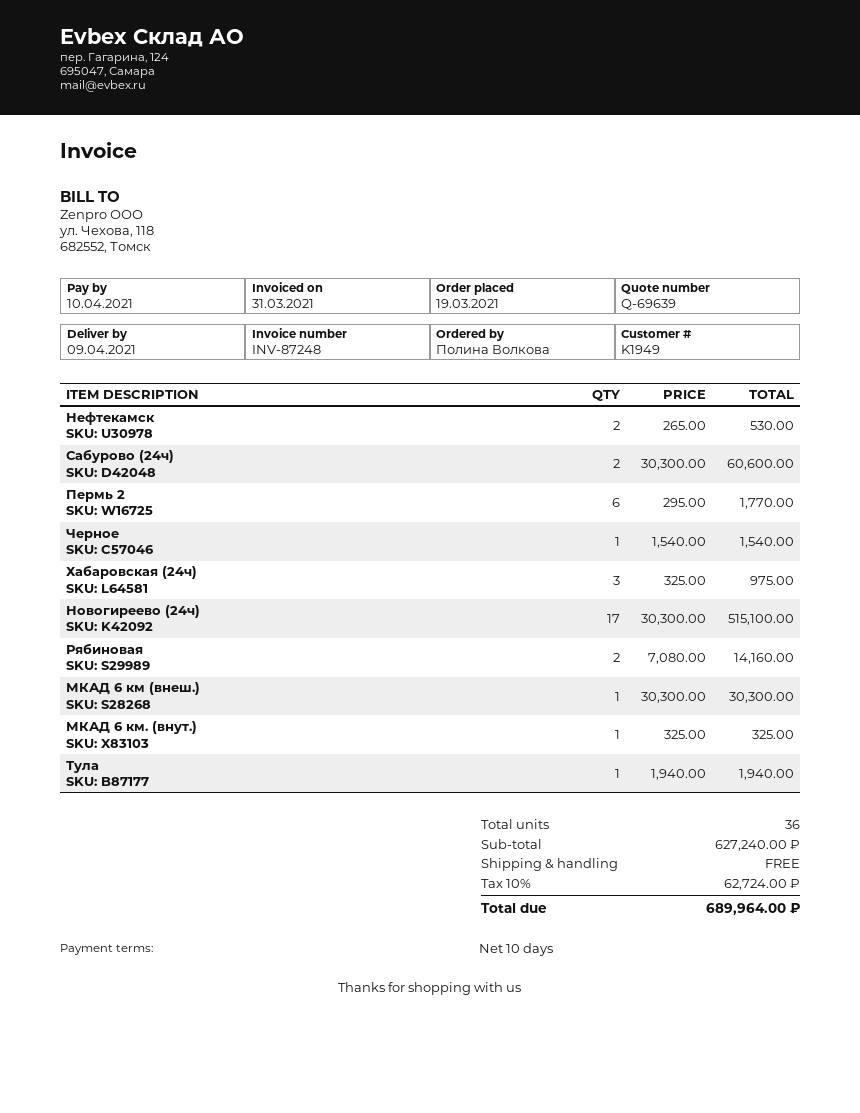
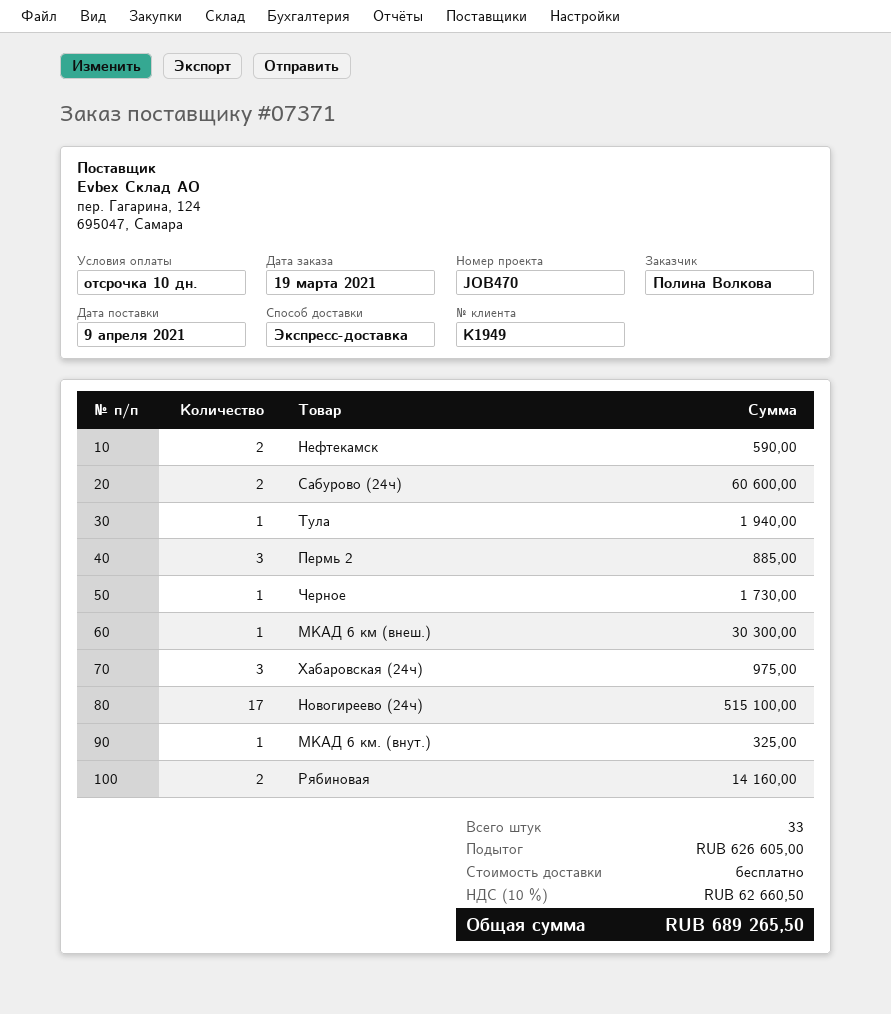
Нефтекамск: 2 for 530.00 -> 2 for 590.00
Пермь 2: 6 for 1770.00 -> 3 for 885.00
Черное: 1 for 1540.00 -> 1 for 1730.00
total quantity: 36 -> 33
subtotal: 627240.00 -> 626605.00
tax: 10% = 62724.00 -> 10% = 62660.50
total: 689964.00 -> 689265.50

